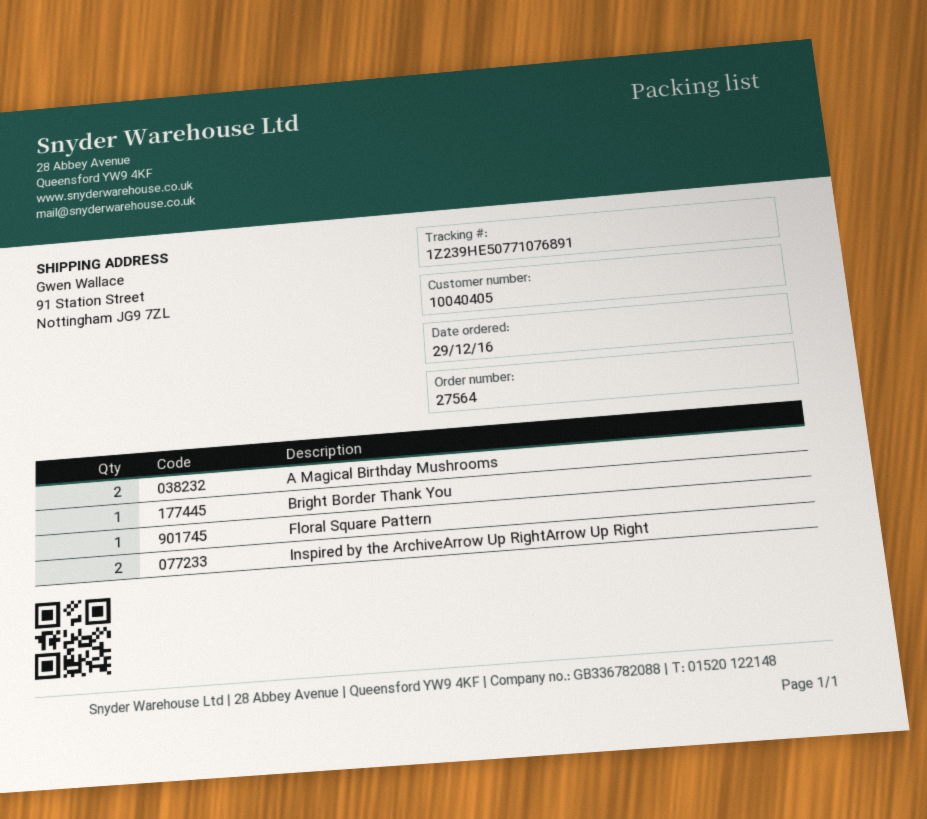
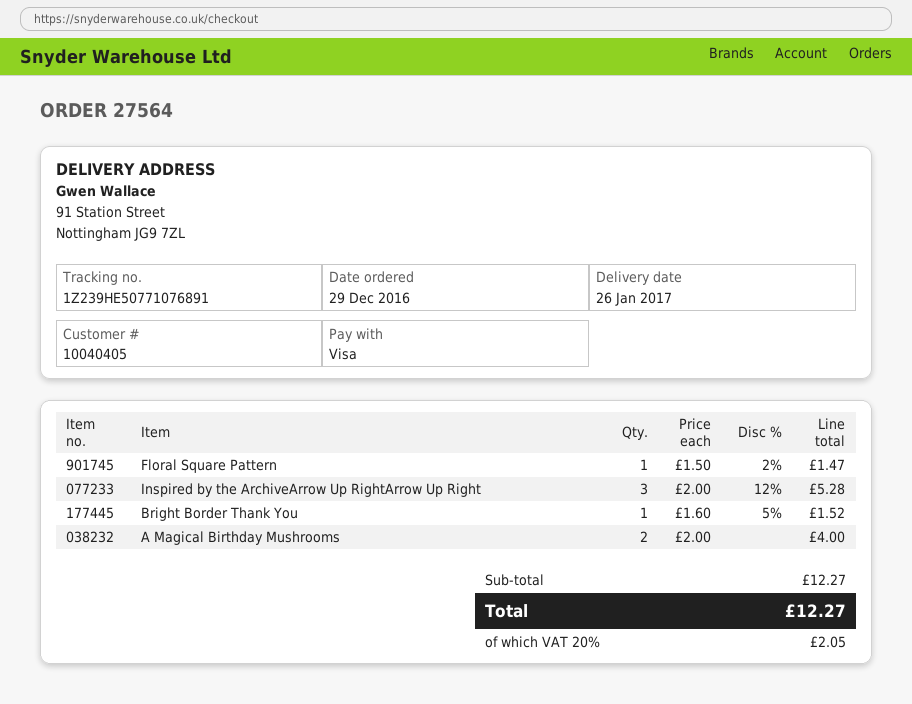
Inspired by the ArchiveArrow Up RightArrow Up Right: 2 -> 3

